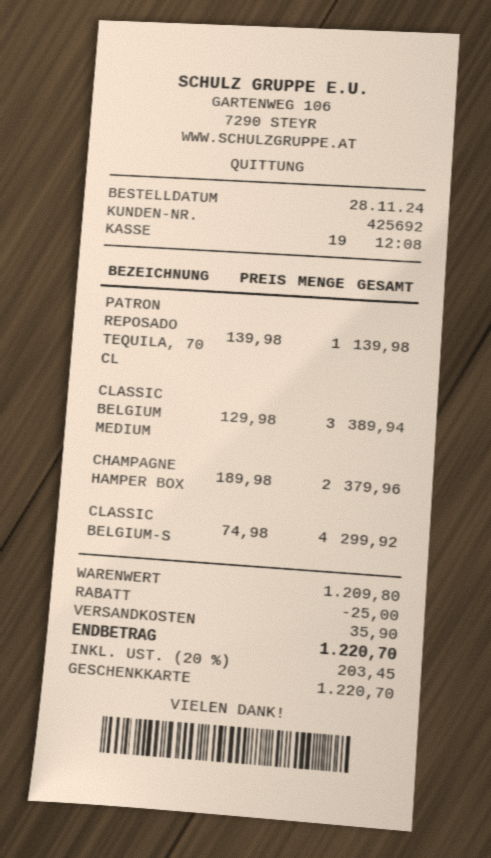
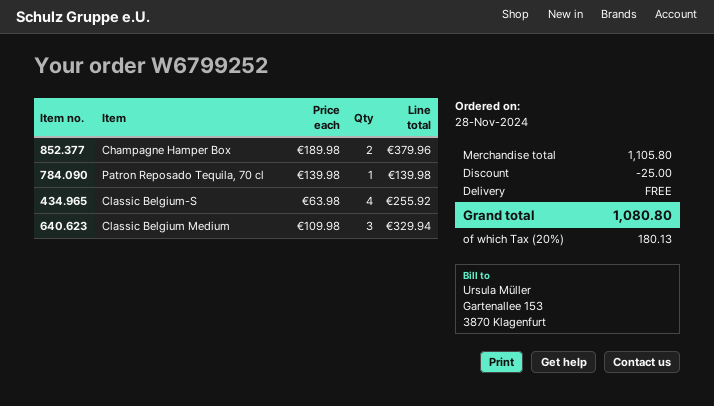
CLASSIC BELGIUM MEDIUM: 3 x 129.98 = 389.94 -> 3 x 109.98 = 329.94
CLASSIC BELGIUM-S: 4 x 74.98 = 299.92 -> 4 x 63.98 = 255.92
subtotal: 1209.80 -> 1105.80
shipping: 35.90 -> 0.00
tax: 20% = 203.45 -> 20% = 180.13
total: 1220.70 -> 1080.80

